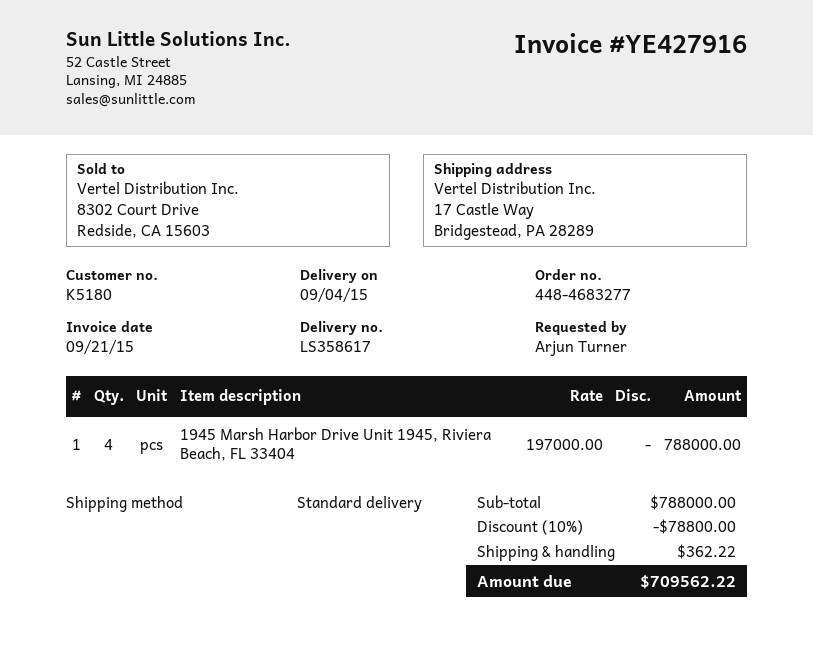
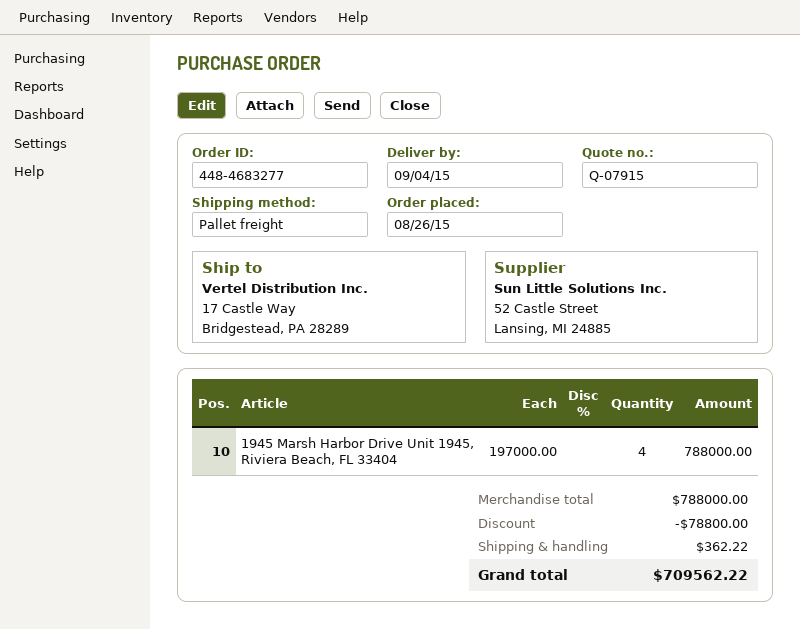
shipping method: standard -> pallet freight

